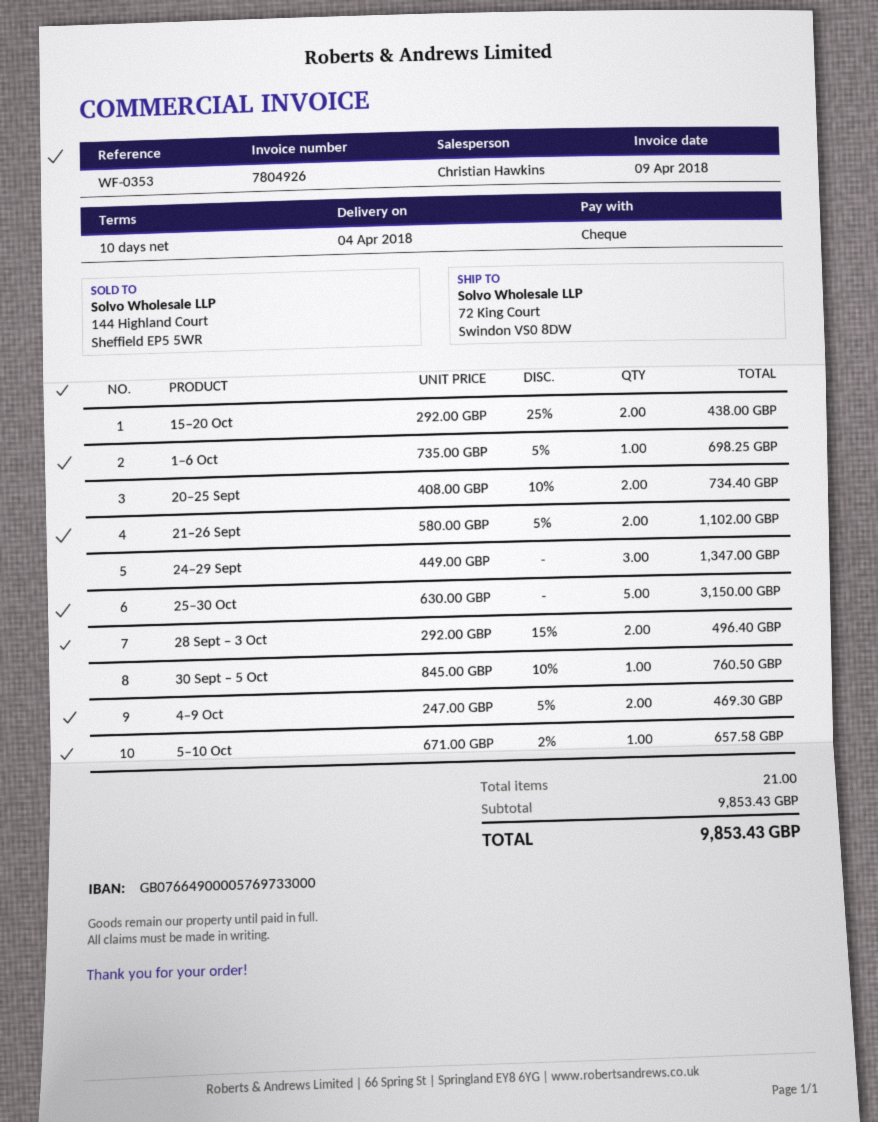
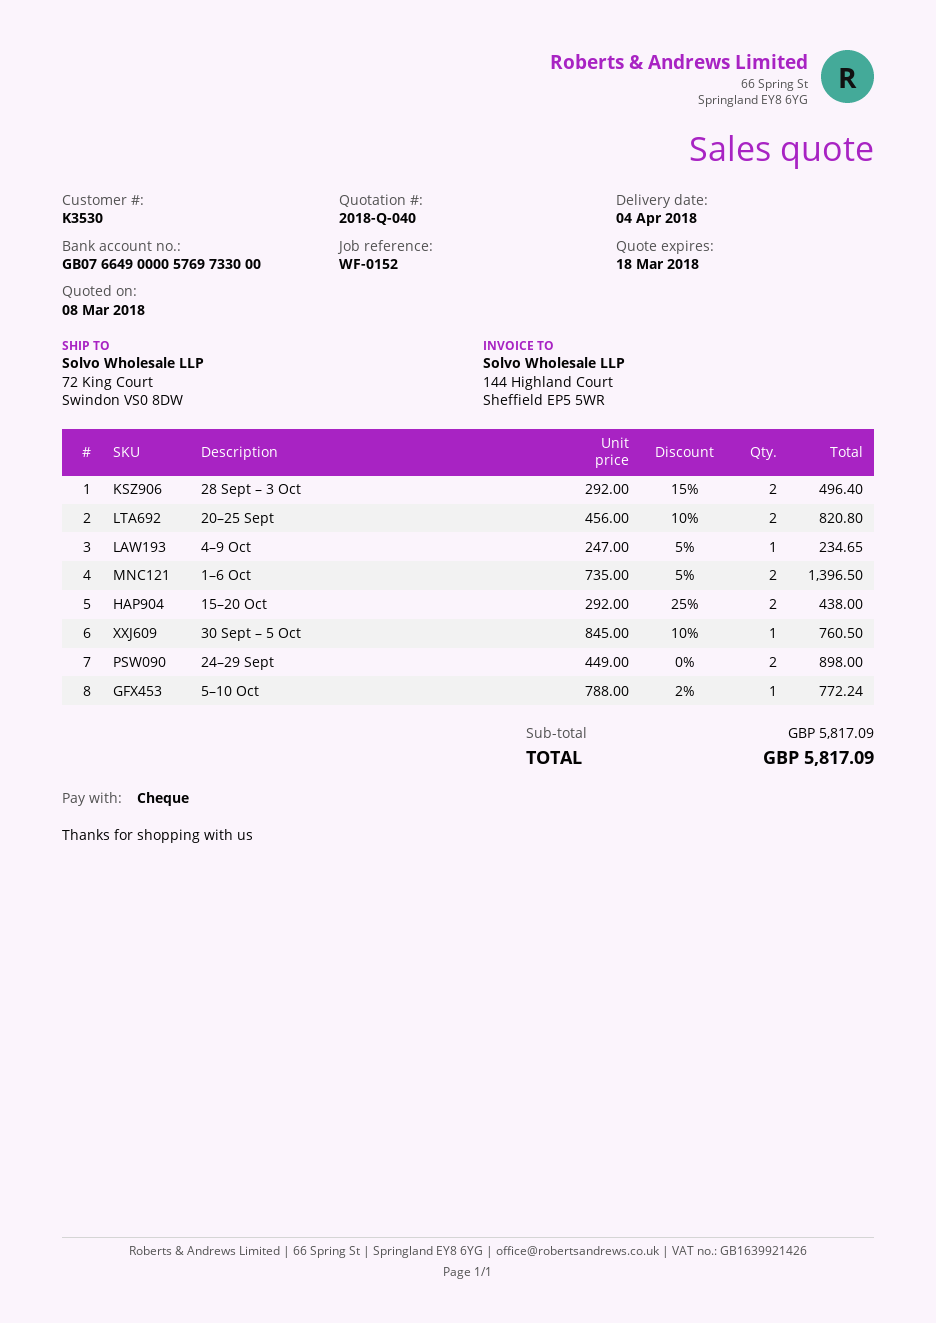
reference: WF-0353 -> WF-0152
1–6 Oct: 1 x 735.00 - 5% = 698.25 -> 2 x 735.00 - 5% = 1396.50
20–25 Sept: 2 x 408.00 - 10% = 734.40 -> 2 x 456.00 - 10% = 820.80
21–26 Sept: 2 x 580.00 - 5% = 1102.00 -> none
24–29 Sept: 3 x 449.00 = 1347.00 -> 2 x 449.00 = 898.00
25–30 Oct: 5 x 630.00 = 3150.00 -> none
4–9 Oct: 2 x 247.00 - 5% = 469.30 -> 1 x 247.00 - 5% = 234.65
5–10 Oct: 1 x 671.00 - 2% = 657.58 -> 1 x 788.00 - 2% = 772.24
subtotal: 9853.43 -> 5817.09
total: 9853.43 -> 5817.09

